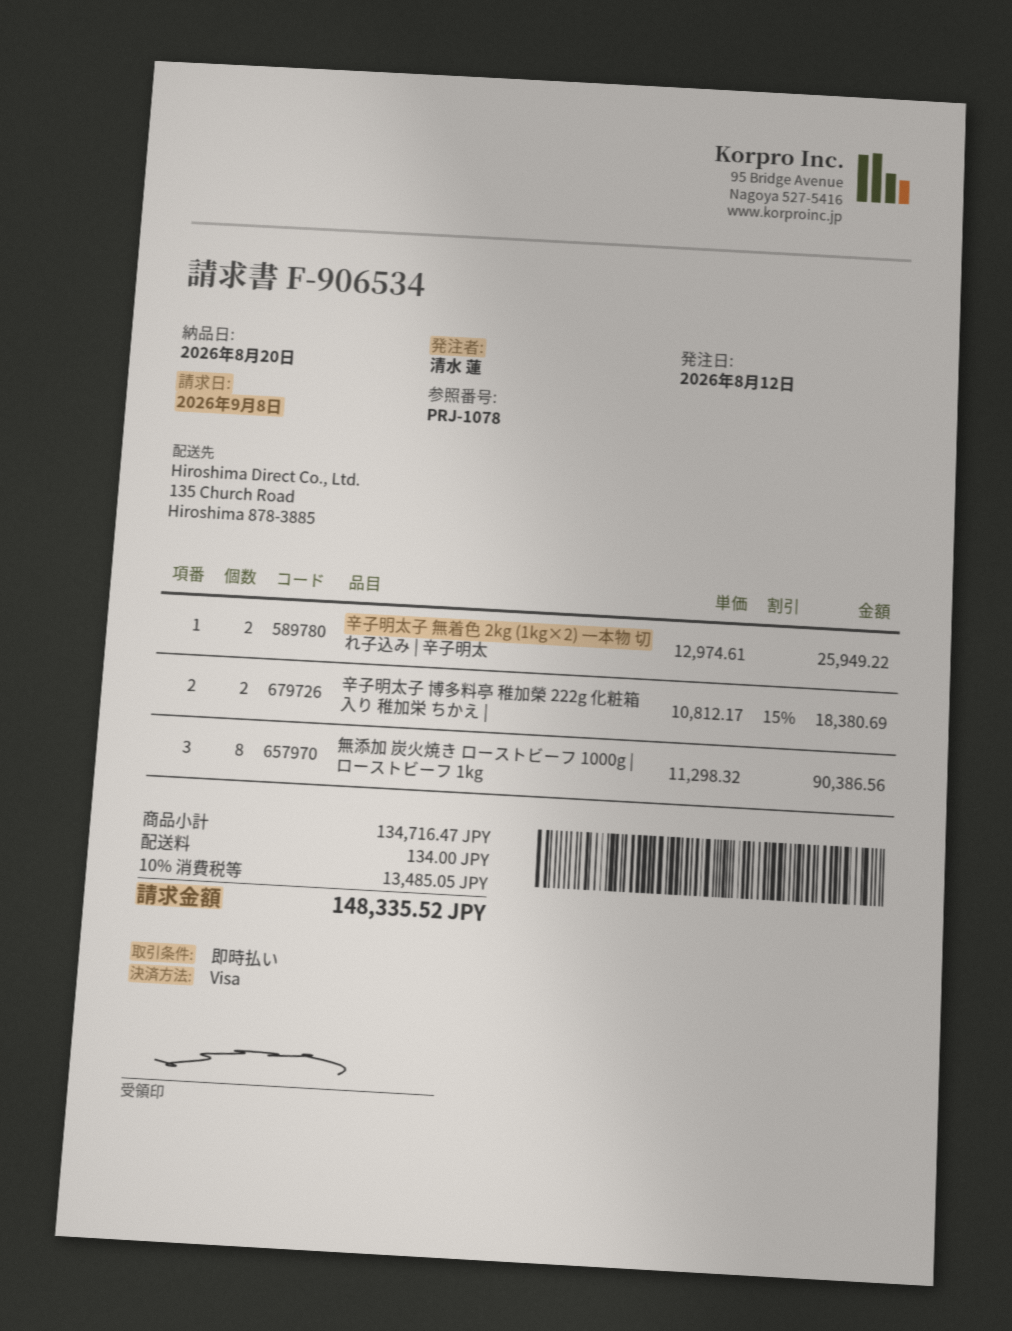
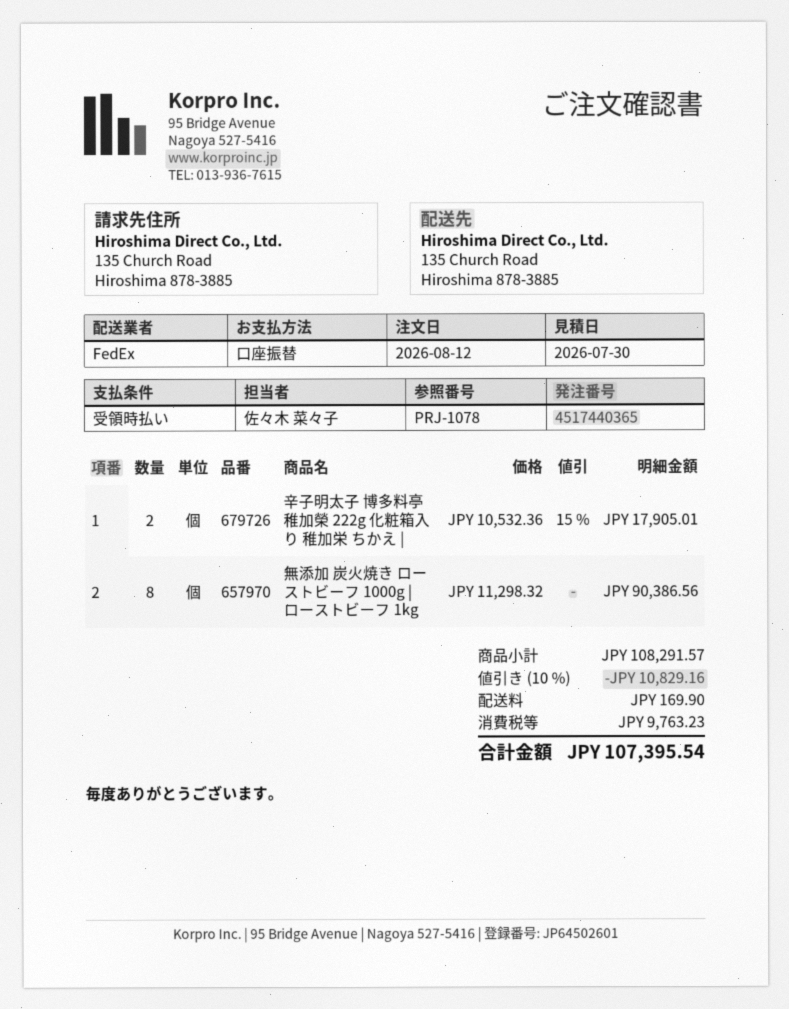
payment method: Visa -> direct debit
辛子明太子 無着色 2kg (1kg×2) 一本物 切れ子込み | 辛子明太: 2 x 12974.61 = 25949.22 -> none
辛子明太子 博多料亭 稚加榮 222g 化粧箱入り 稚加栄 ちかえ |: 2 x 10812.17 - 15% = 18380.69 -> 2 x 10532.36 - 15% = 17905.01
subtotal: 134716.47 -> 108291.57
discount: none -> 10% = 10829.16
shipping: 134.00 -> 169.90
tax: 13485.05 -> 9763.23
total: 148335.52 -> 107395.54

